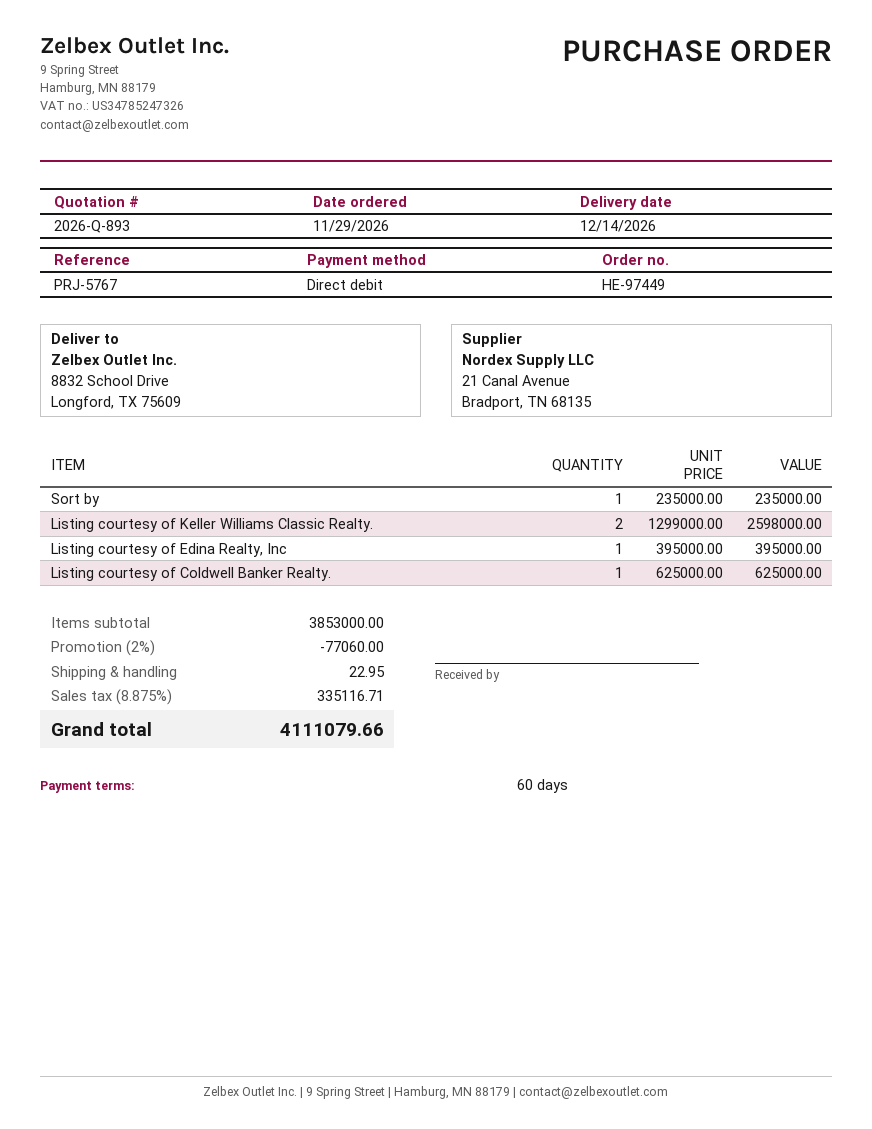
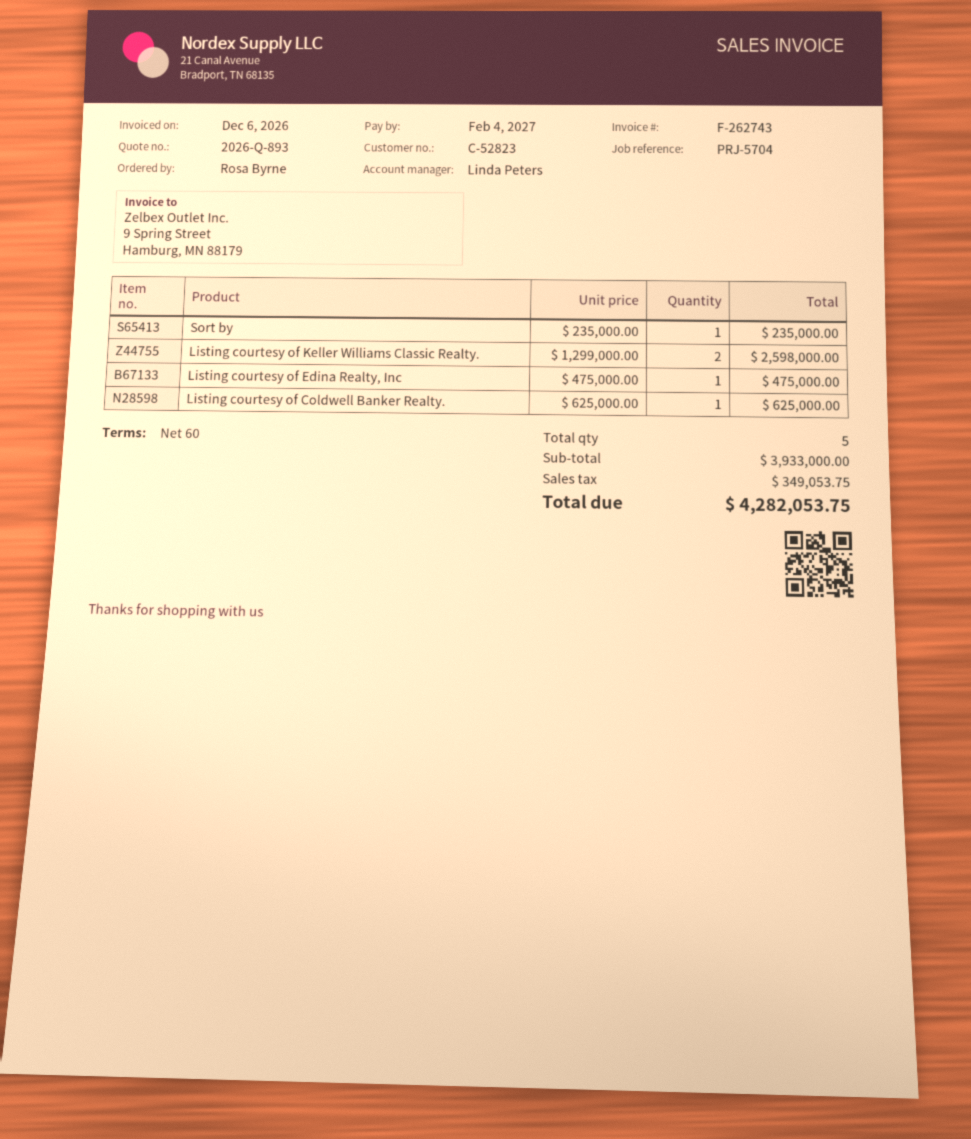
reference: PRJ-5767 -> PRJ-5704
Listing courtesy of Edina Realty, Inc: 1 x 395000.00 = 395000.00 -> 1 x 475000.00 = 475000.00
subtotal: 3853000.00 -> 3933000.00
discount: 2% = 77060.00 -> none
shipping: 22.95 -> none
tax: 335116.71 -> 349053.75
total: 4111079.66 -> 4282053.75

